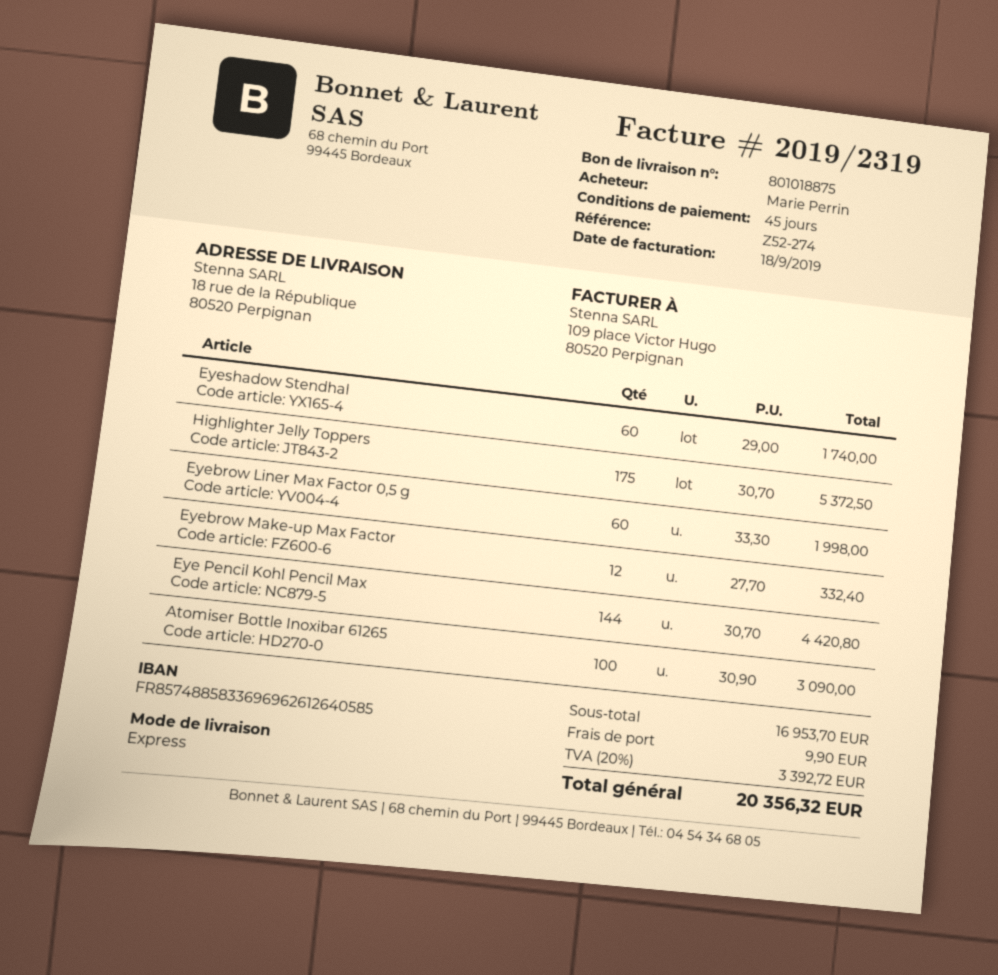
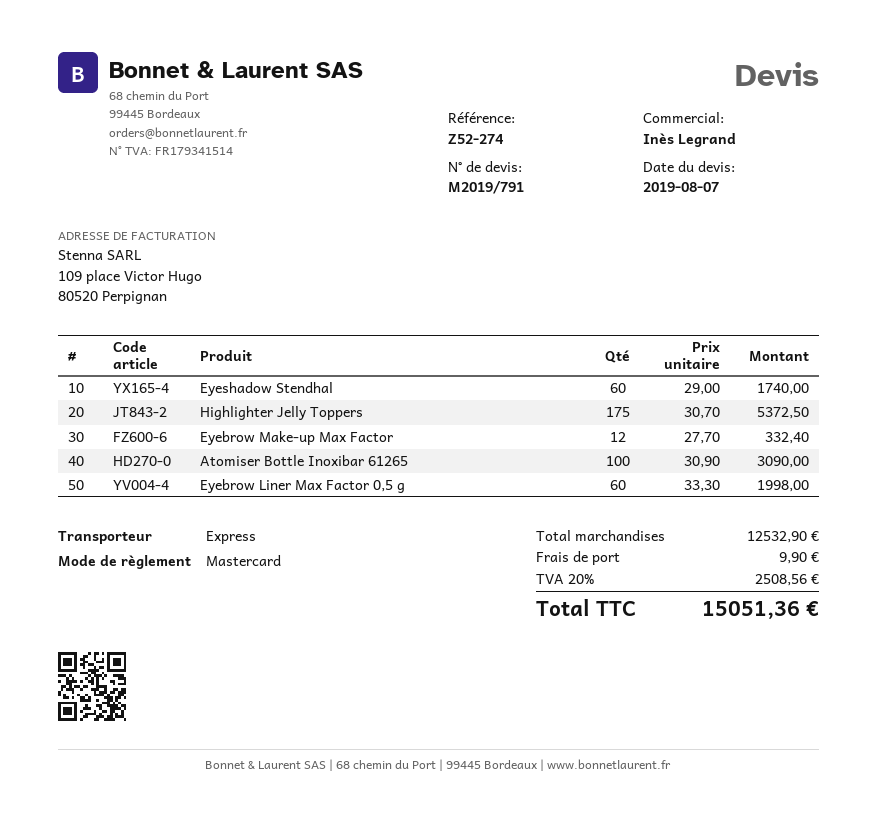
Eye Pencil Kohl Pencil Max: 144 x 30.70 = 4420.80 -> none
subtotal: 16953.70 -> 12532.90
tax: 20% = 3392.72 -> 20% = 2508.56
total: 20356.32 -> 15051.36

